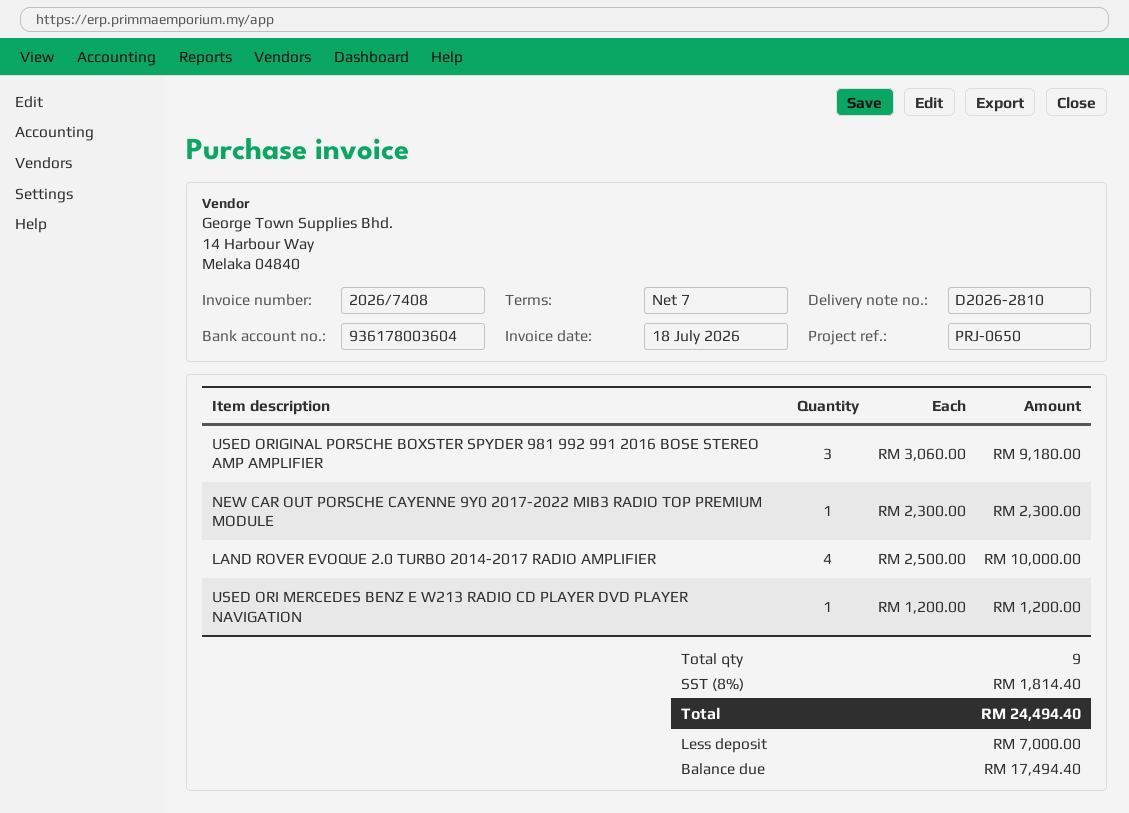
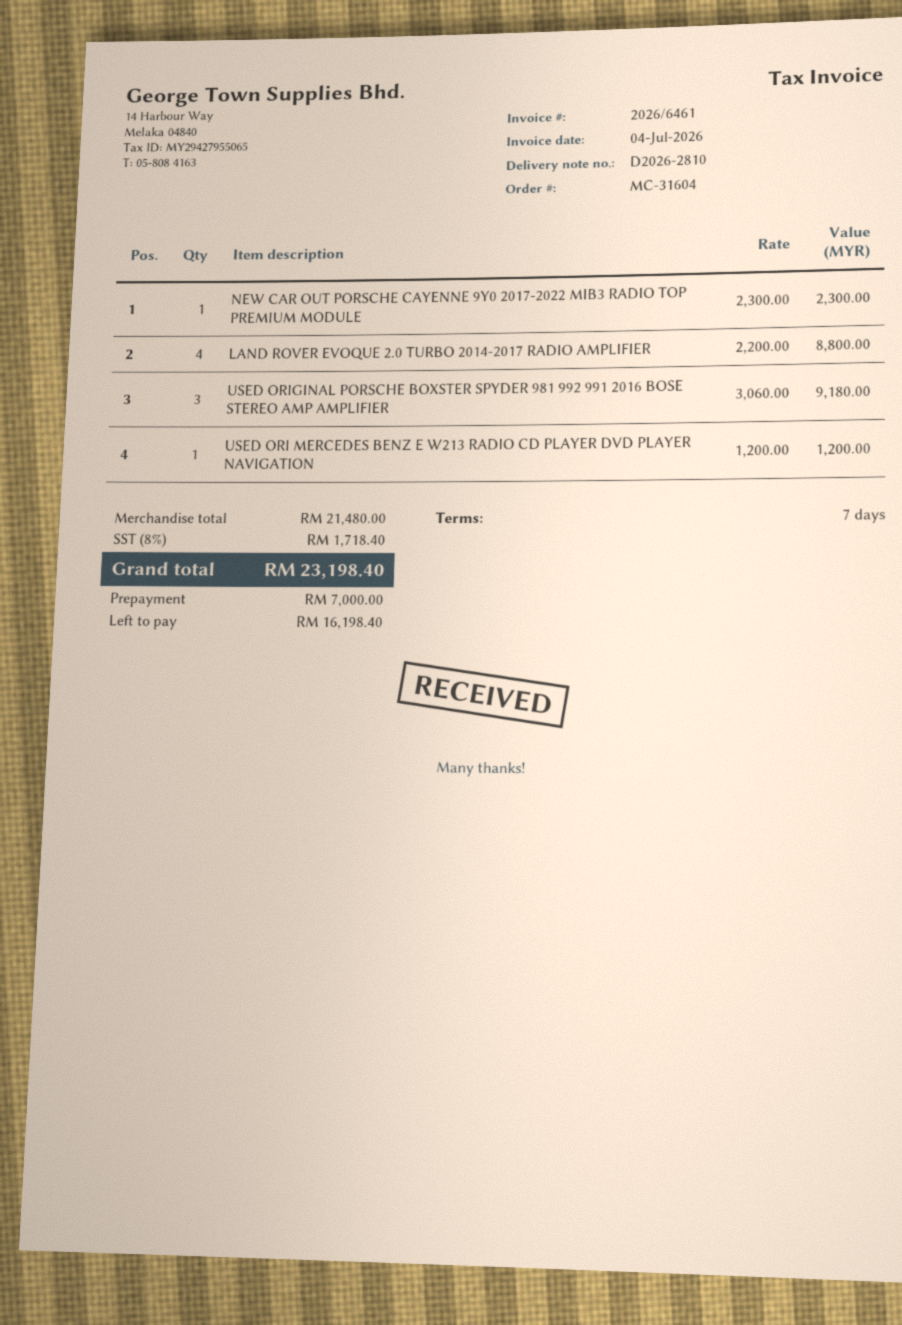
invoice number: 2026/7408 -> 2026/6461
invoice date: 2026-07-18 -> 2026-07-04
LAND ROVER EVOQUE 2.0 TURBO 2014-2017 RADIO AMPLIFIER: 4 x 2500.00 = 10000.00 -> 4 x 2200.00 = 8800.00
tax: 8% = 1814.40 -> 8% = 1718.40
total: 24494.40 -> 23198.40
balance: 17494.40 -> 16198.40

